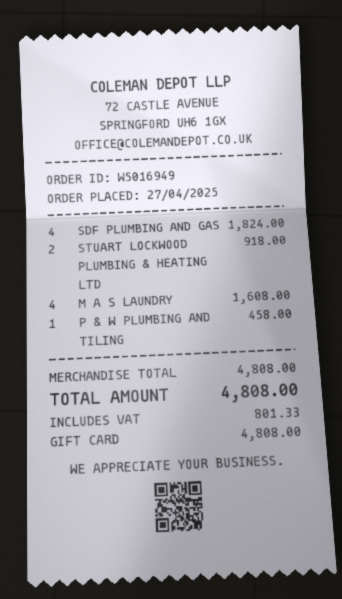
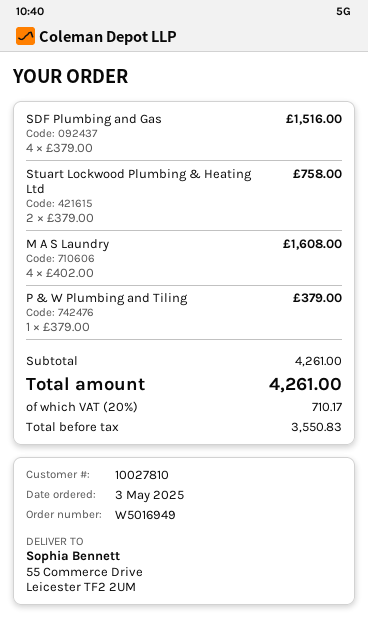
order date: 2025-04-27 -> 2025-05-03
SDF PLUMBING AND GAS: 4 for 1824.00 -> 4 for 1516.00
STUART LOCKWOOD PLUMBING & HEATING LTD: 2 for 918.00 -> 2 for 758.00
P & W PLUMBING AND TILING: 1 for 458.00 -> 1 for 379.00
subtotal: 4808.00 -> 4261.00
tax: 801.33 -> 710.17
total: 4808.00 -> 4261.00

